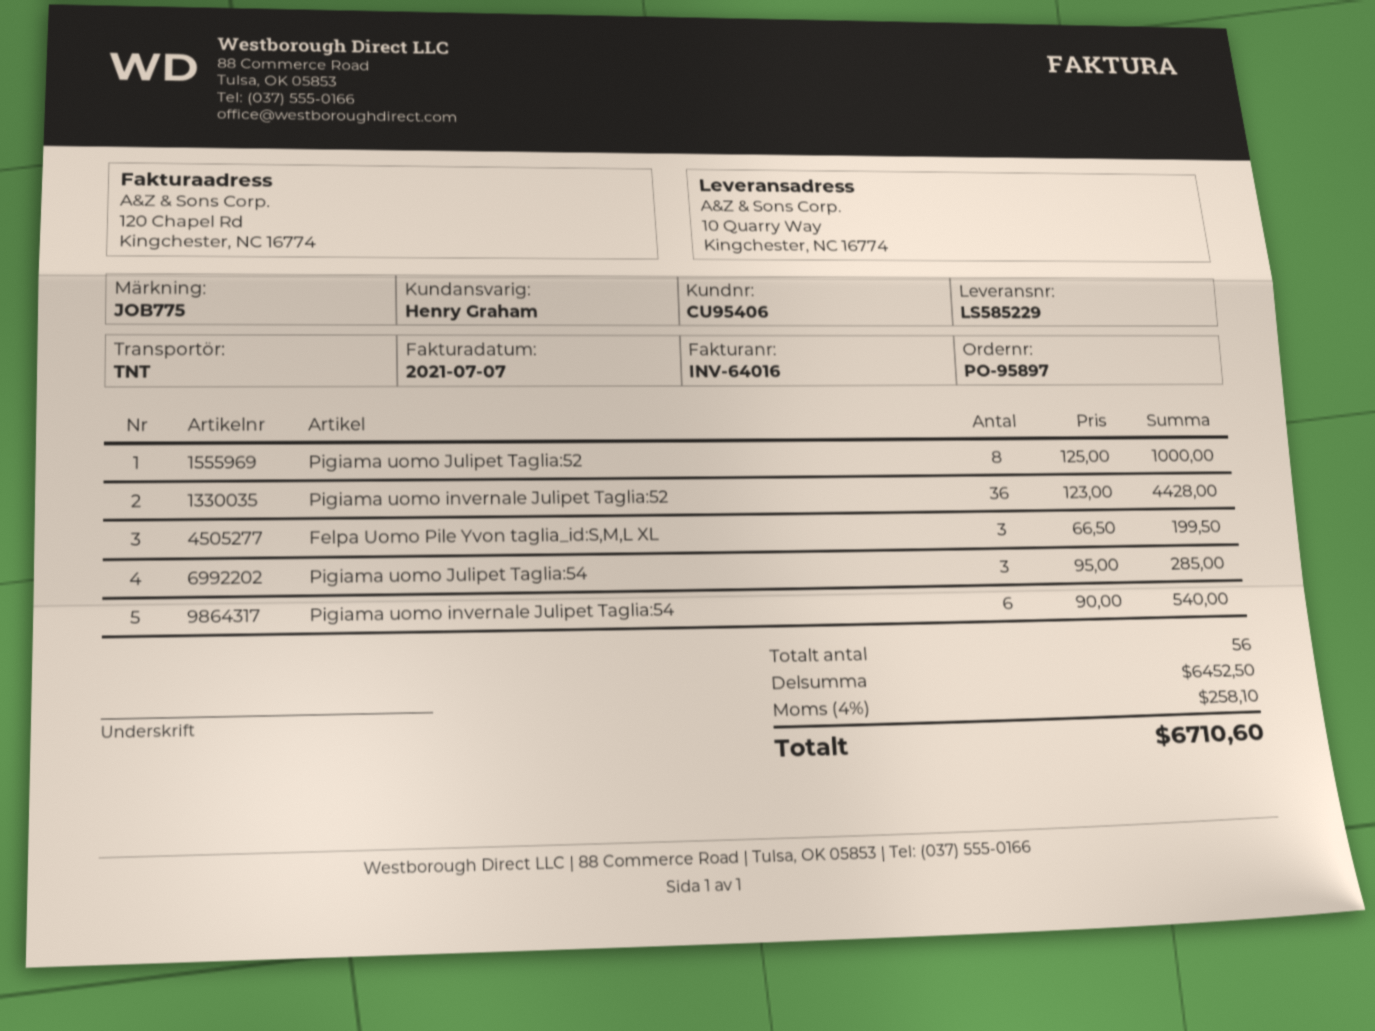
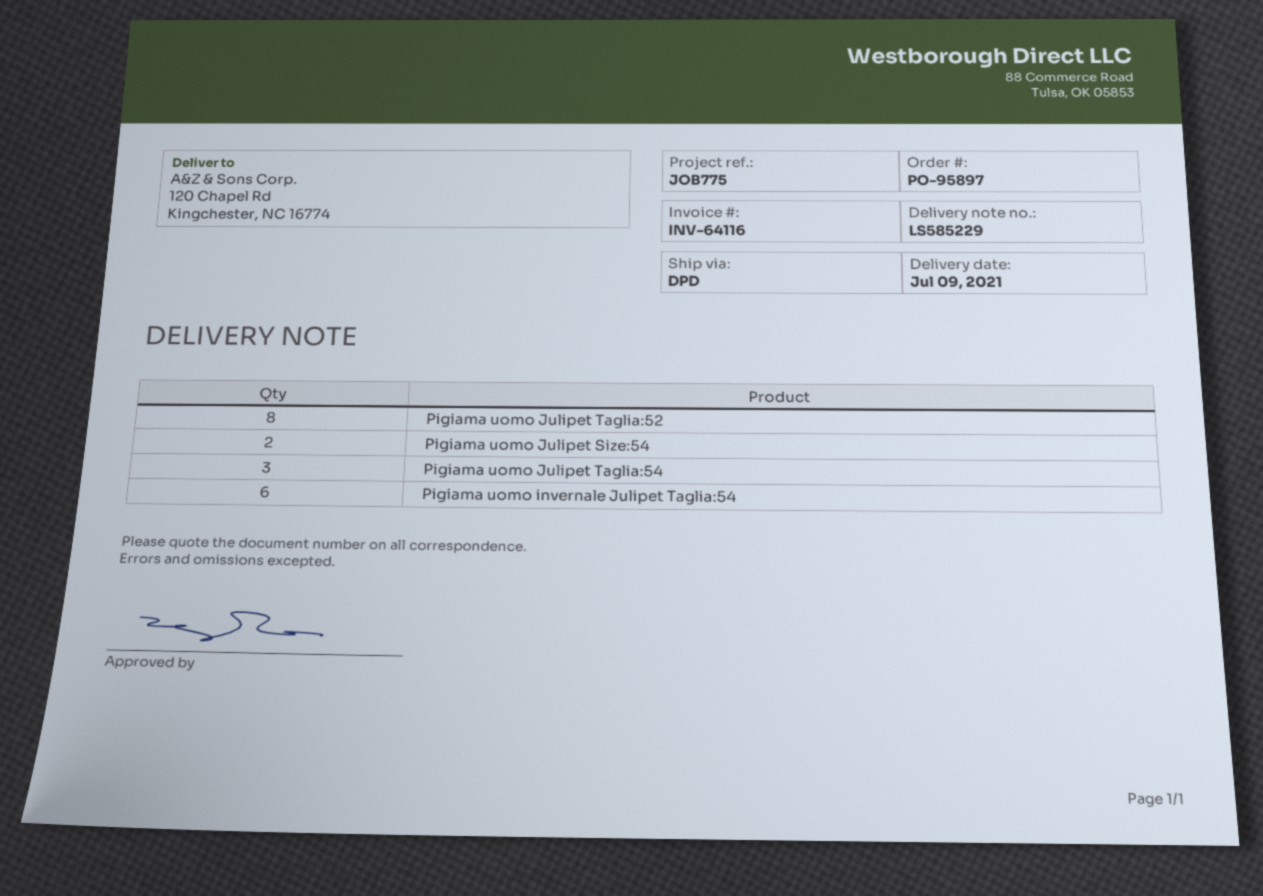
invoice number: INV-64016 -> INV-64116
shipping method: TNT -> DPD
ship to: 10 Quarry Way, Kingchester, NC 16774 -> 120 Chapel Rd, Kingchester, NC 16774
Pigiama uomo invernale Julipet Taglia:52: 36 -> none
Felpa Uomo Pile Yvon taglia_id:S,M,L XL: 3 -> none
Pigiama uomo Julipet Size:54: none -> 2

